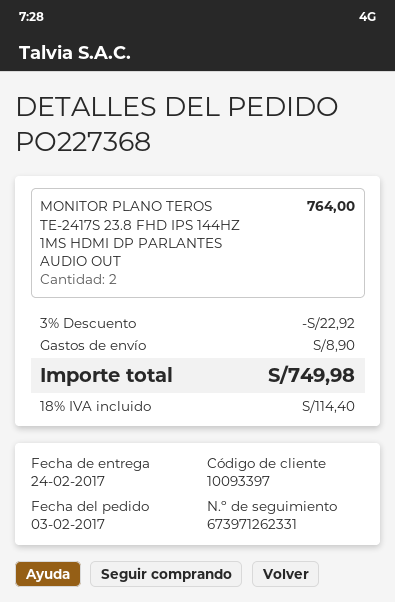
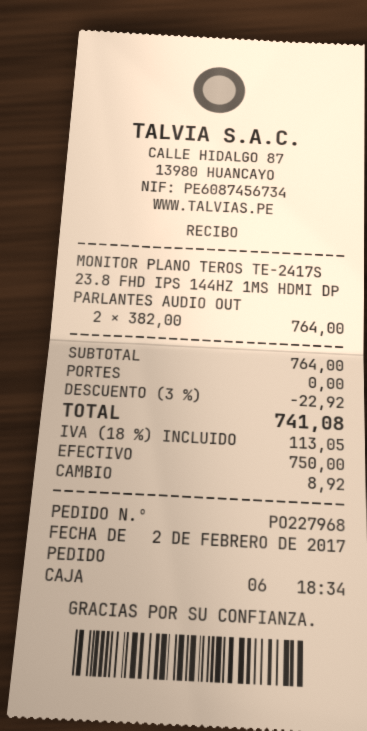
order number: PO227368 -> PO227968
order date: 2017-02-03 -> 2017-02-02
shipping: 8.90 -> 0.00
tax: 18% = 114.40 -> 18% = 113.05
total: 749.98 -> 741.08

